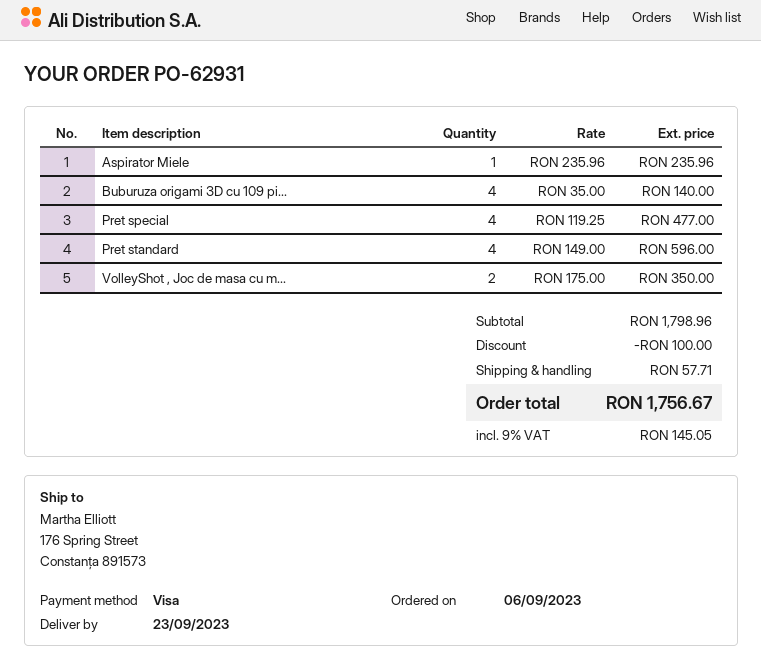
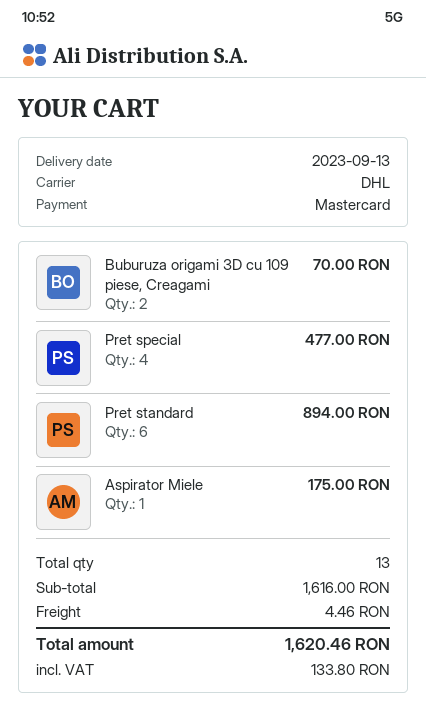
delivery date: 2023-09-23 -> 2023-09-13
payment method: Visa -> Mastercard
Aspirator Miele: 1 for 235.96 -> 1 for 175.00
Buburuza origami 3D cu 109 pi...: 4 for 140.00 -> 2 for 70.00
Pret standard: 4 for 596.00 -> 6 for 894.00
VolleyShot , Joc de masa cu m...: 2 for 350.00 -> none
subtotal: 1798.96 -> 1616.00
discount: 100.00 -> none
shipping: 57.71 -> 4.46
tax: 145.05 -> 133.80
total: 1756.67 -> 1620.46

